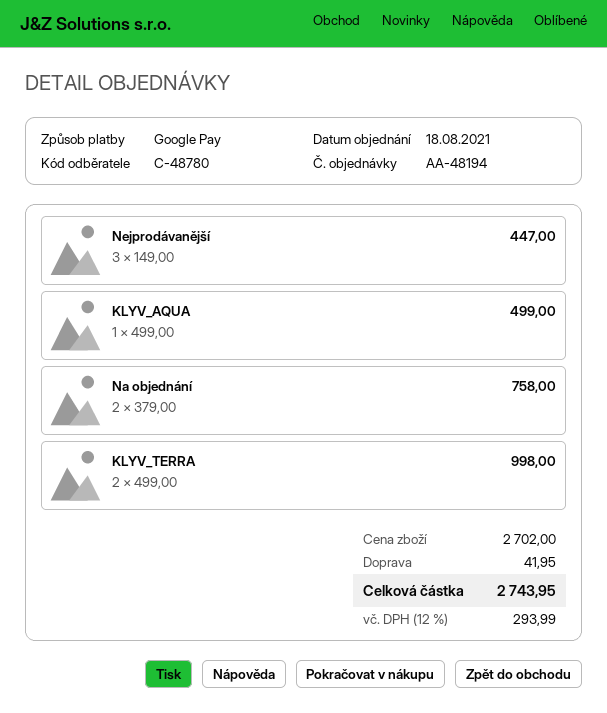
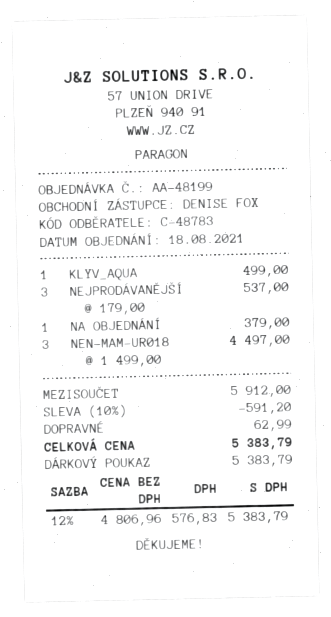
order number: AA-48194 -> AA-48199
customer number: C-48780 -> C-48783
payment method: Google Pay -> gift card
Nejprodávanější: 3 x 149.00 = 447.00 -> 3 x 179.00 = 537.00
Na objednání: 2 x 379.00 = 758.00 -> 1 x 379.00 = 379.00
KLYV_TERRA: 2 x 499.00 = 998.00 -> none
NEN-MAM-UR018: none -> 3 x 1499.00 = 4497.00
subtotal: 2702.00 -> 5912.00
discount: none -> 10% = 591.20
shipping: 41.95 -> 62.99
tax: 12% = 293.99 -> 12% = 576.83
total: 2743.95 -> 5383.79

